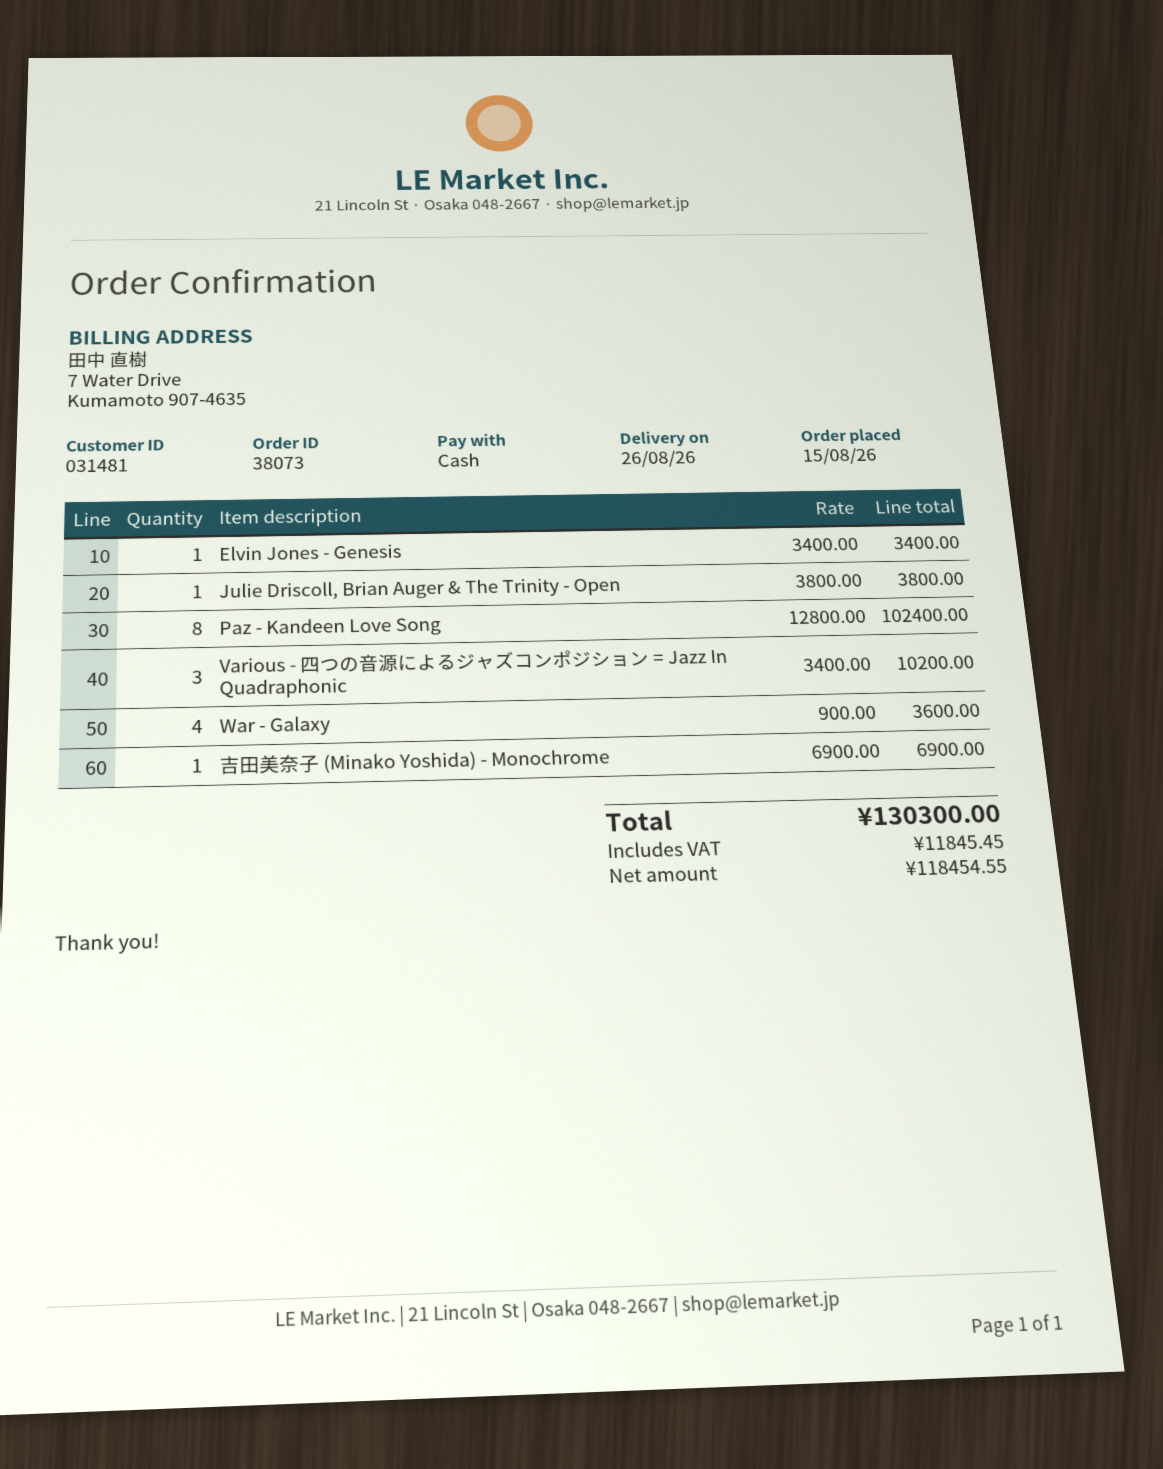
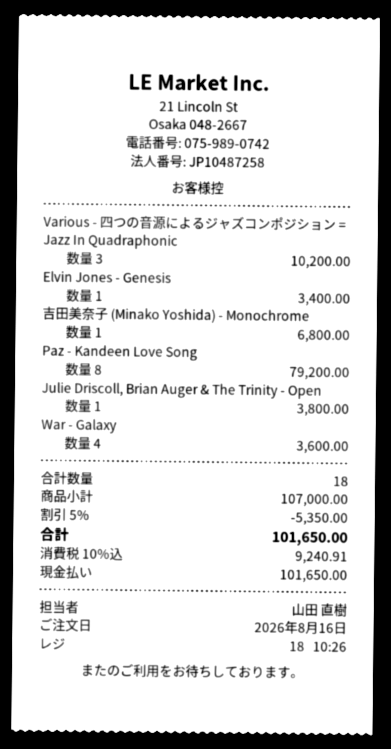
order date: 2026-08-15 -> 2026-08-16
Paz - Kandeen Love Song: 8 for 102400.00 -> 8 for 79200.00
吉田美奈子 (Minako Yoshida) - Monochrome: 1 for 6900.00 -> 1 for 6800.00
discount: none -> 5% = 5350.00
tax: 11845.45 -> 9240.91
total: 130300.00 -> 101650.00

